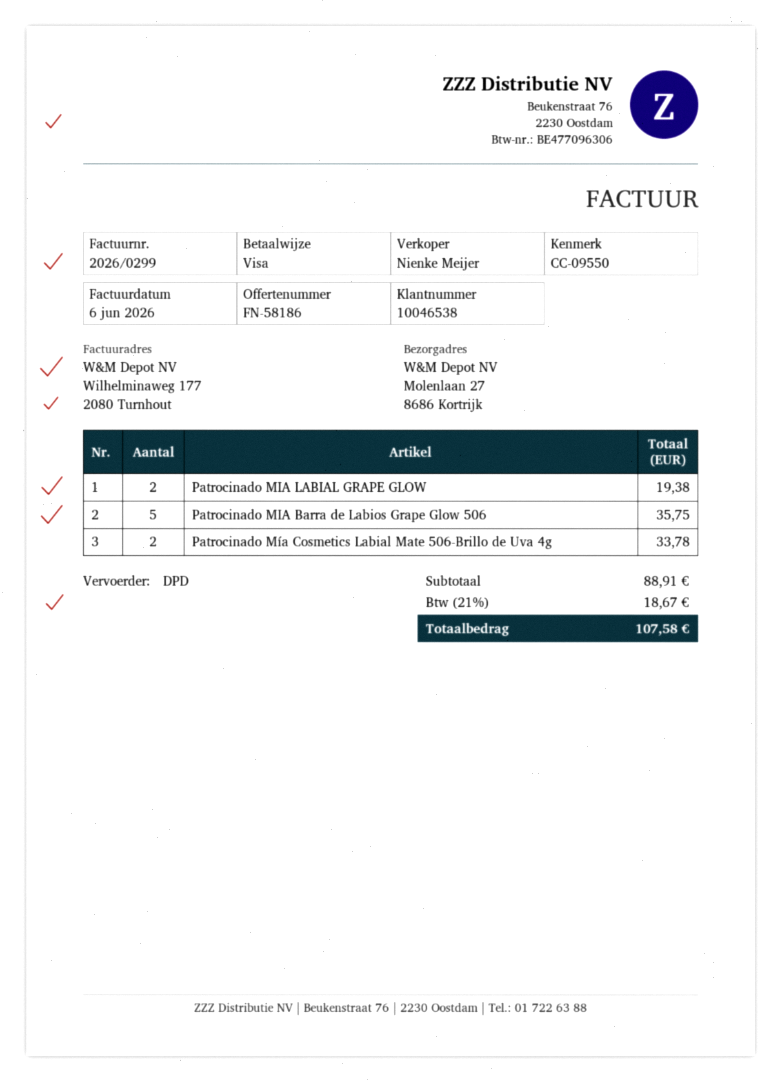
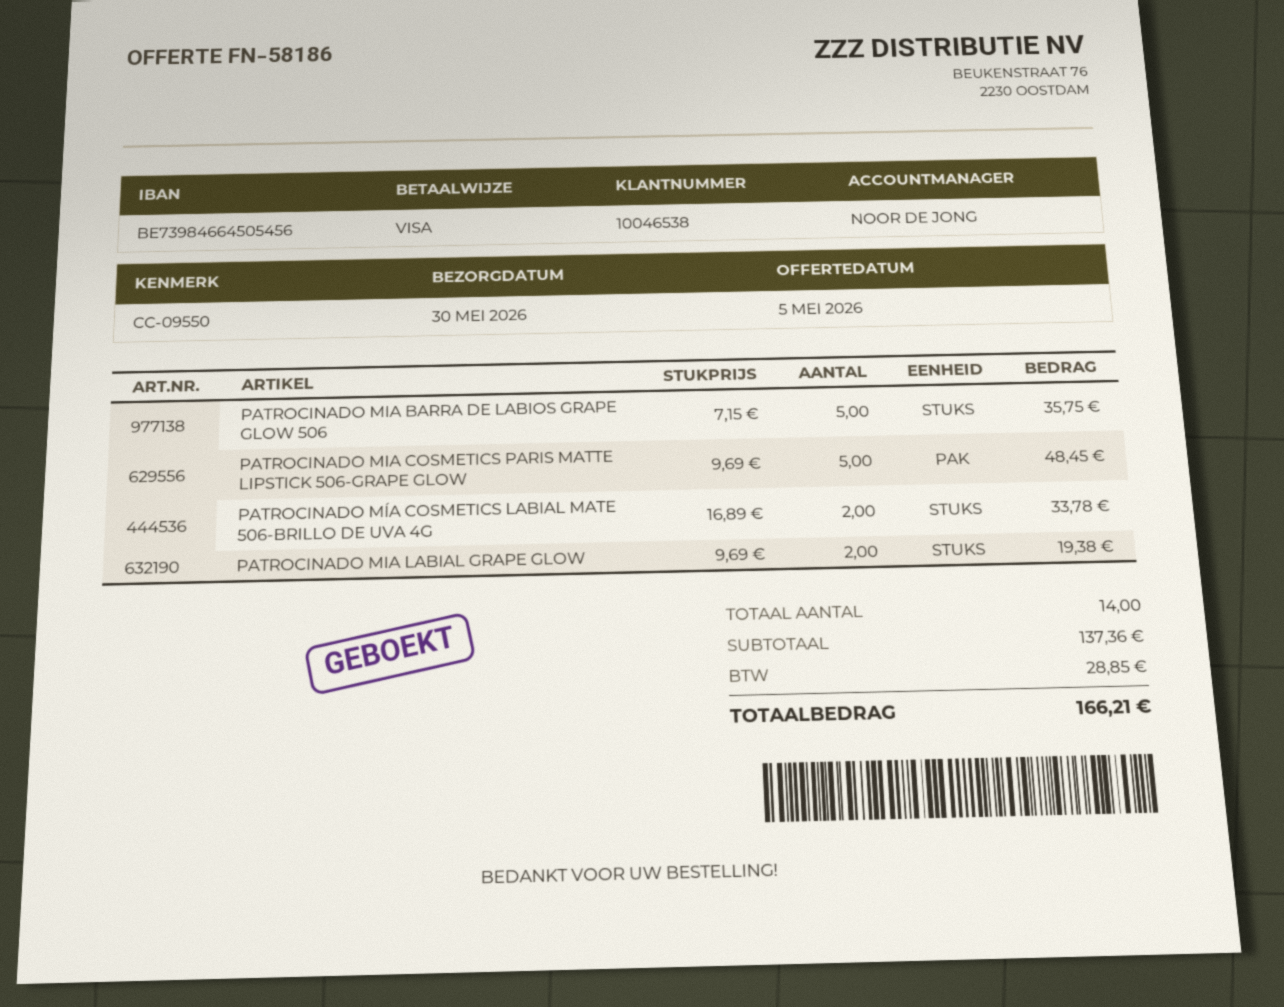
sales rep: Nienke Meijer -> NOOR DE JONG
PATROCINADO MIA COSMETICS PARIS MATTE LIPSTICK 506-GRAPE GLOW: none -> 5 for 48.45
subtotal: 88.91 -> 137.36
tax: 18.67 -> 28.85
total: 107.58 -> 166.21

